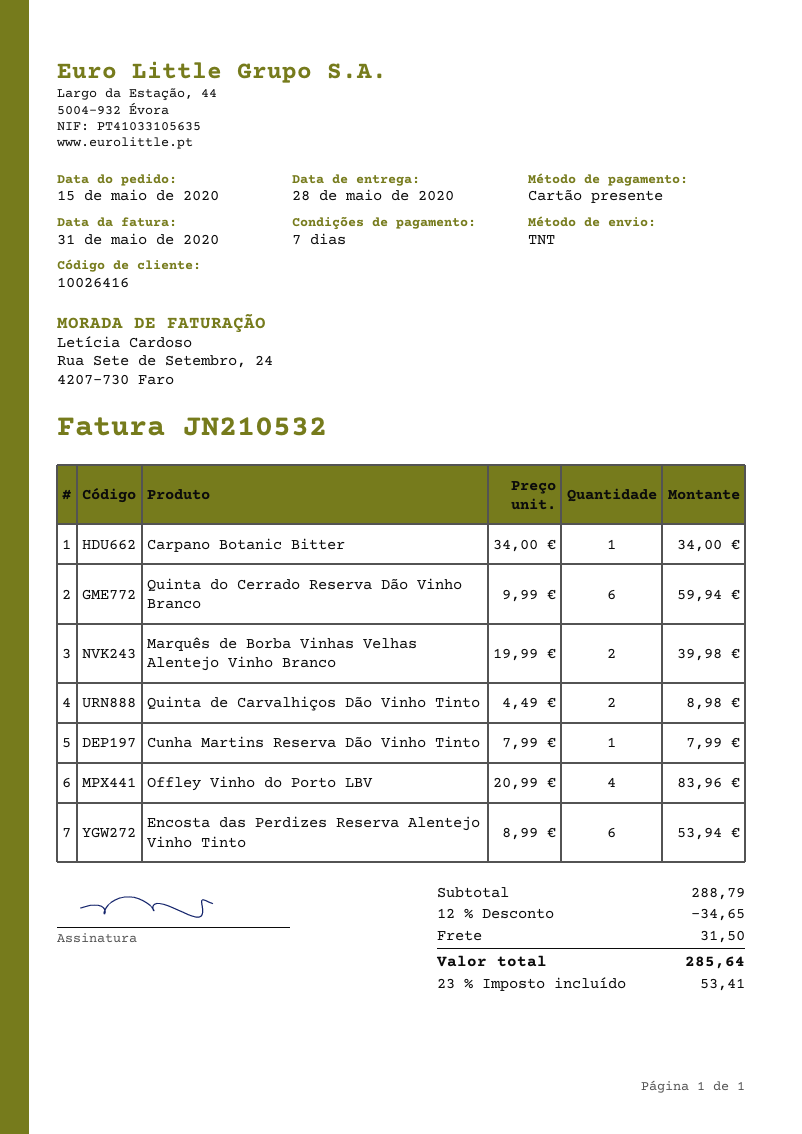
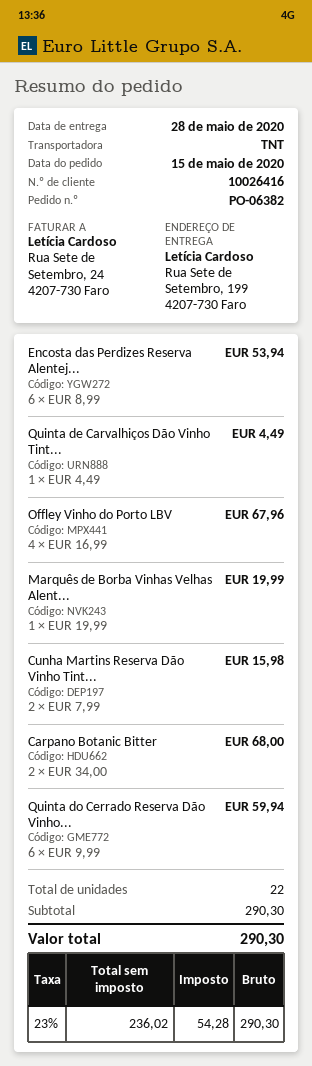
Carpano Botanic Bitter: 1 x 34.00 = 34.00 -> 2 x 34.00 = 68.00
Marquês de Borba Vinhas Velhas Alentejo Vinho Branco: 2 x 19.99 = 39.98 -> 1 x 19.99 = 19.99
Quinta de Carvalhiços Dão Vinho Tinto: 2 x 4.49 = 8.98 -> 1 x 4.49 = 4.49
Cunha Martins Reserva Dão Vinho Tinto: 1 x 7.99 = 7.99 -> 2 x 7.99 = 15.98
Offley Vinho do Porto LBV: 4 x 20.99 = 83.96 -> 4 x 16.99 = 67.96
subtotal: 288.79 -> 290.30
discount: 12% = 34.65 -> none
shipping: 31.50 -> none
tax: 23% = 53.41 -> 23% = 54.28
total: 285.64 -> 290.30

